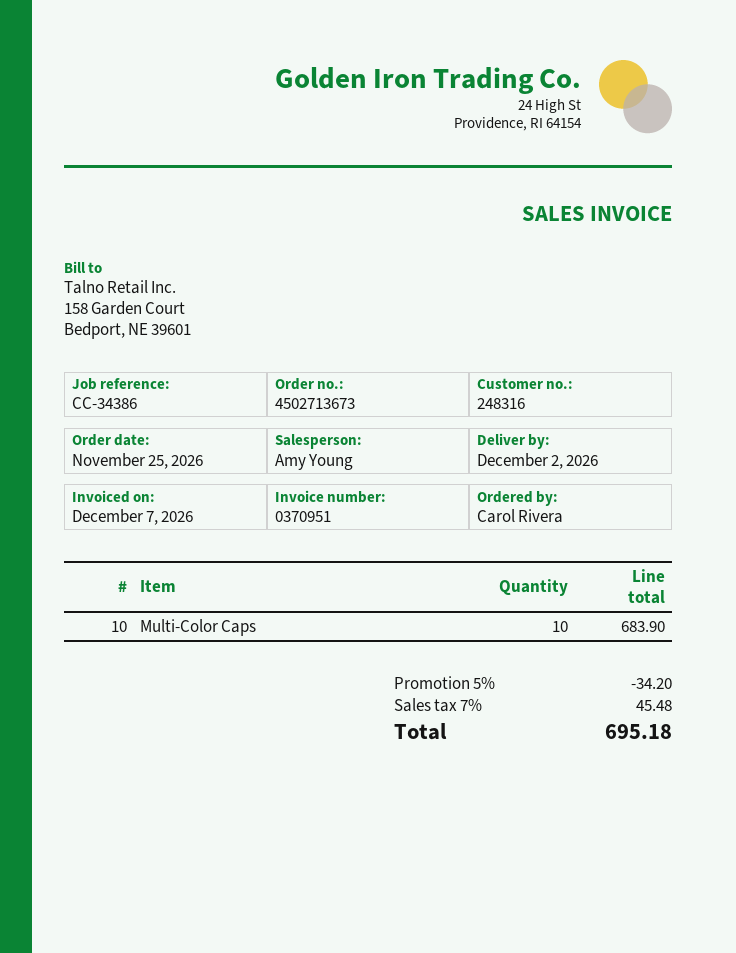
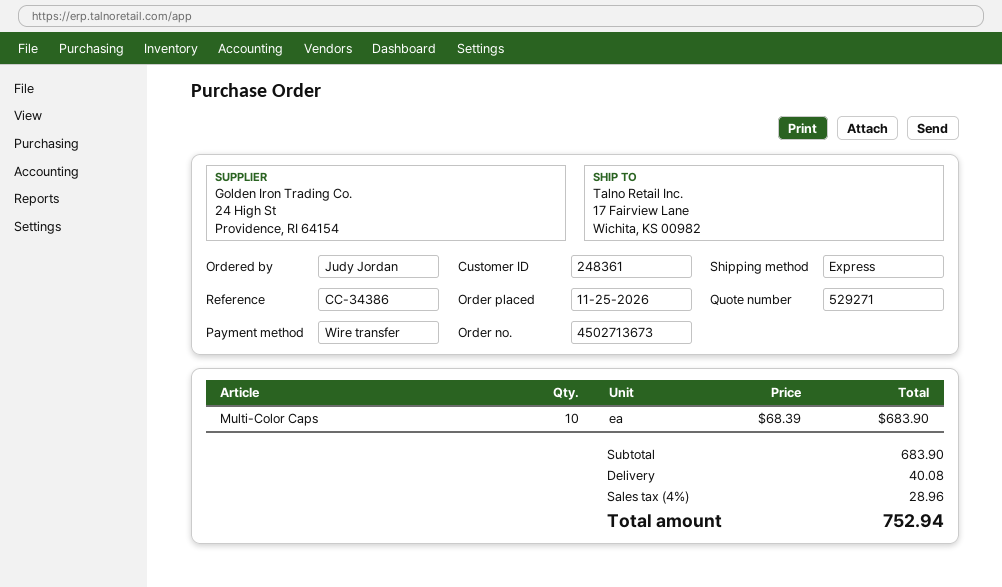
customer number: 248316 -> 248361
ordered by: Carol Rivera -> Judy Jordan
discount: 5% = 34.20 -> none
shipping: none -> 40.08
tax: 7% = 45.48 -> 4% = 28.96
total: 695.18 -> 752.94

